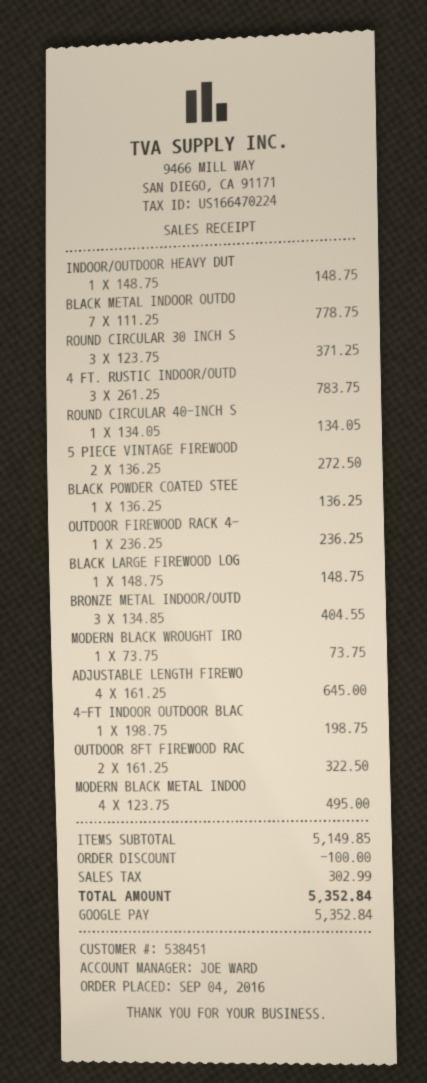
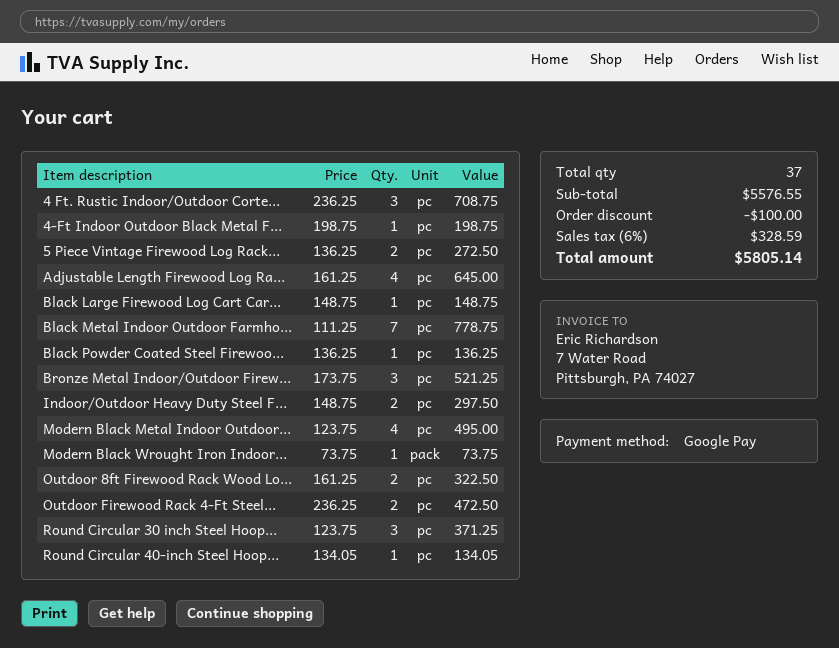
INDOOR/OUTDOOR HEAVY DUT: 1 x 148.75 = 148.75 -> 2 x 148.75 = 297.50
4 FT. RUSTIC INDOOR/OUTD: 3 x 261.25 = 783.75 -> 3 x 236.25 = 708.75
OUTDOOR FIREWOOD RACK 4-: 1 x 236.25 = 236.25 -> 2 x 236.25 = 472.50
BRONZE METAL INDOOR/OUTD: 3 x 134.85 = 404.55 -> 3 x 173.75 = 521.25
subtotal: 5149.85 -> 5576.55
tax: 302.99 -> 328.59
total: 5352.84 -> 5805.14

